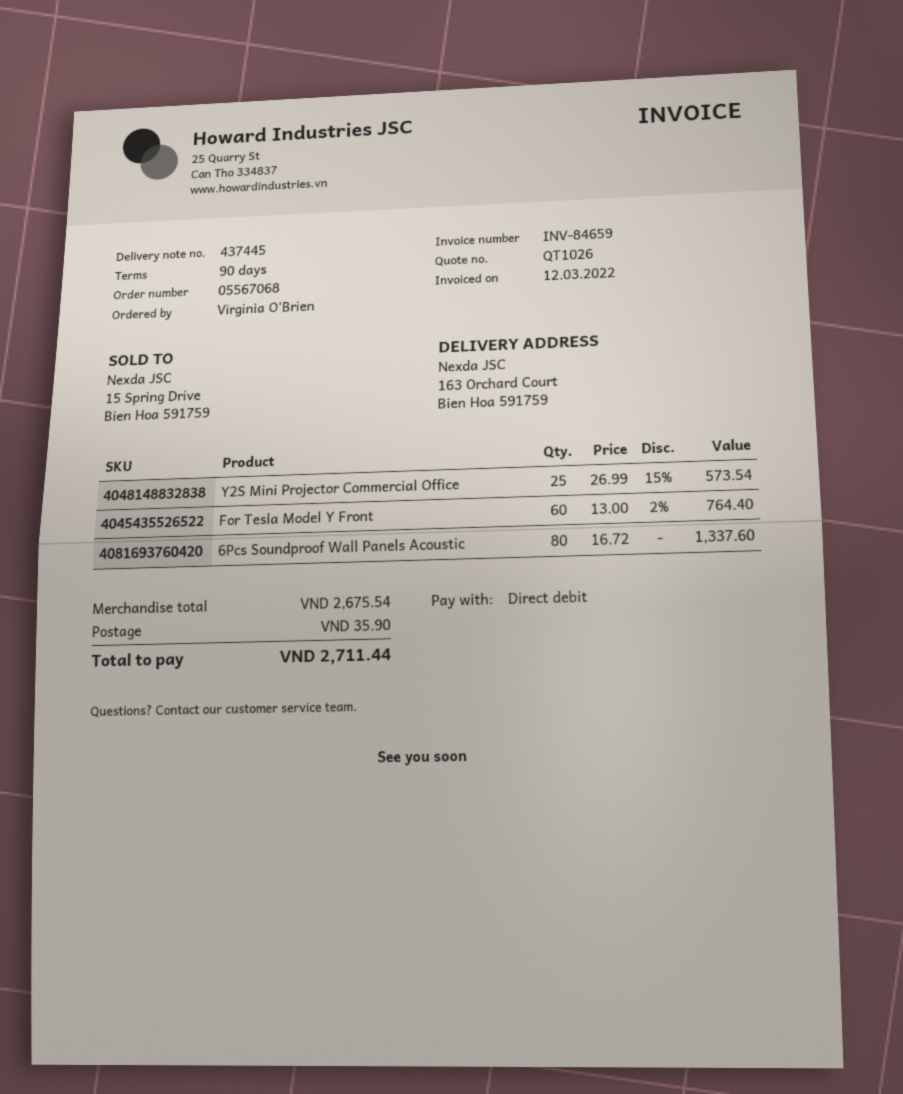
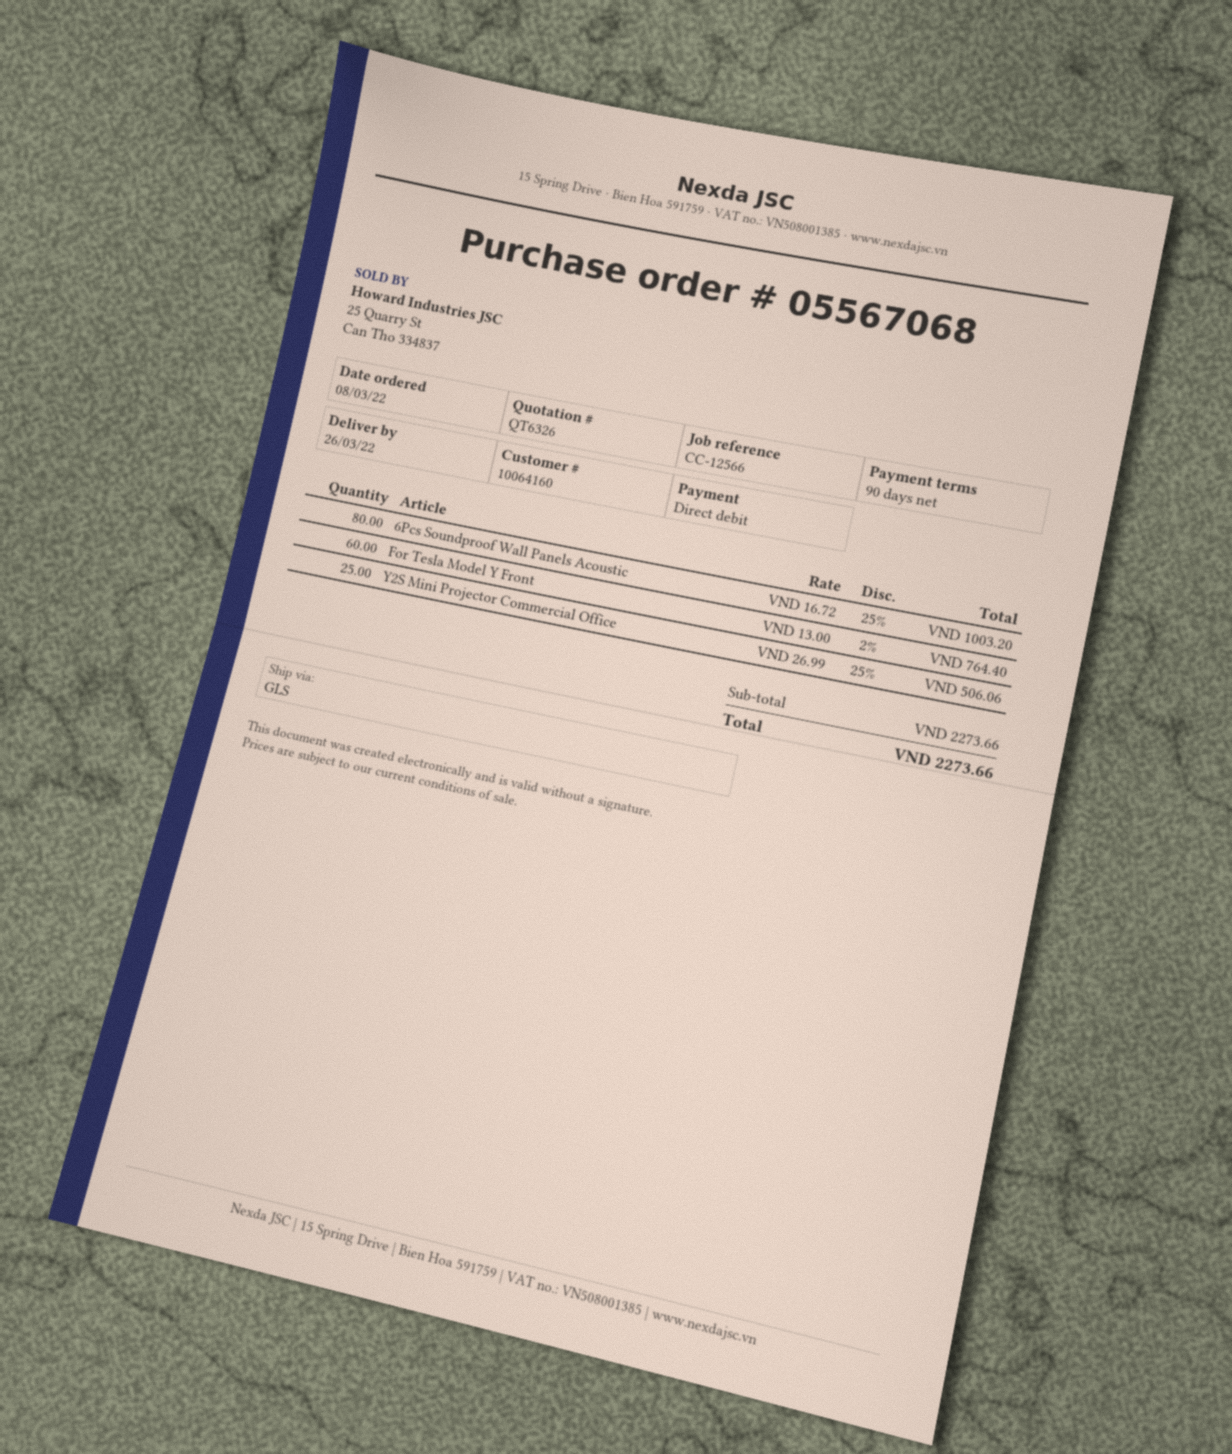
quote number: QT1026 -> QT6326
Y2S Mini Projector Commercial Office: 25 x 26.99 - 15% = 573.54 -> 25 x 26.99 - 25% = 506.06
6Pcs Soundproof Wall Panels Acoustic: 80 x 16.72 = 1337.60 -> 80 x 16.72 - 25% = 1003.20
subtotal: 2675.54 -> 2273.66
shipping: 35.90 -> none
total: 2711.44 -> 2273.66

